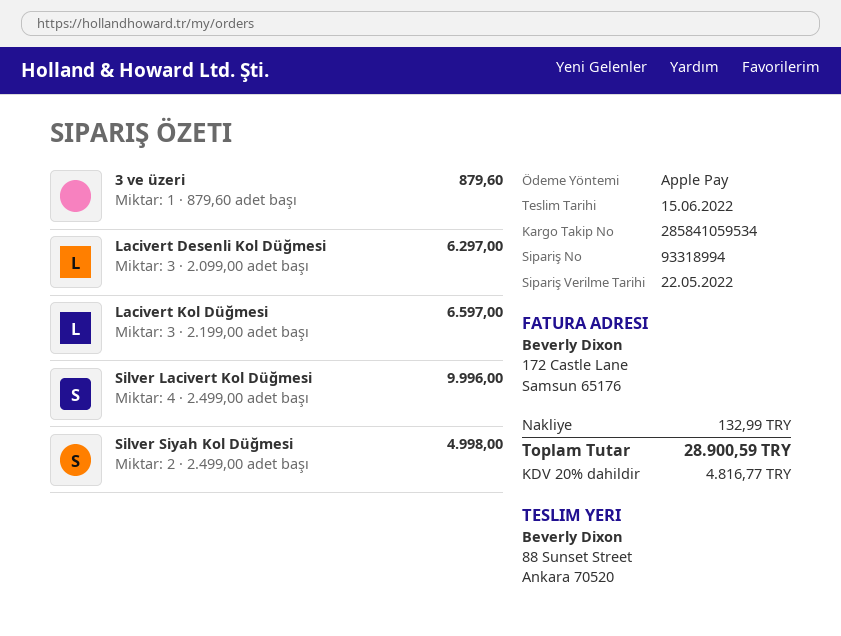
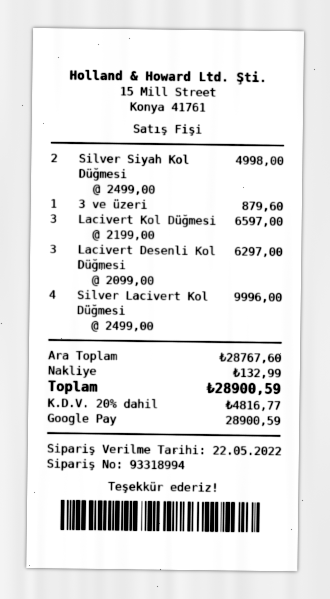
payment method: Apple Pay -> Google Pay

